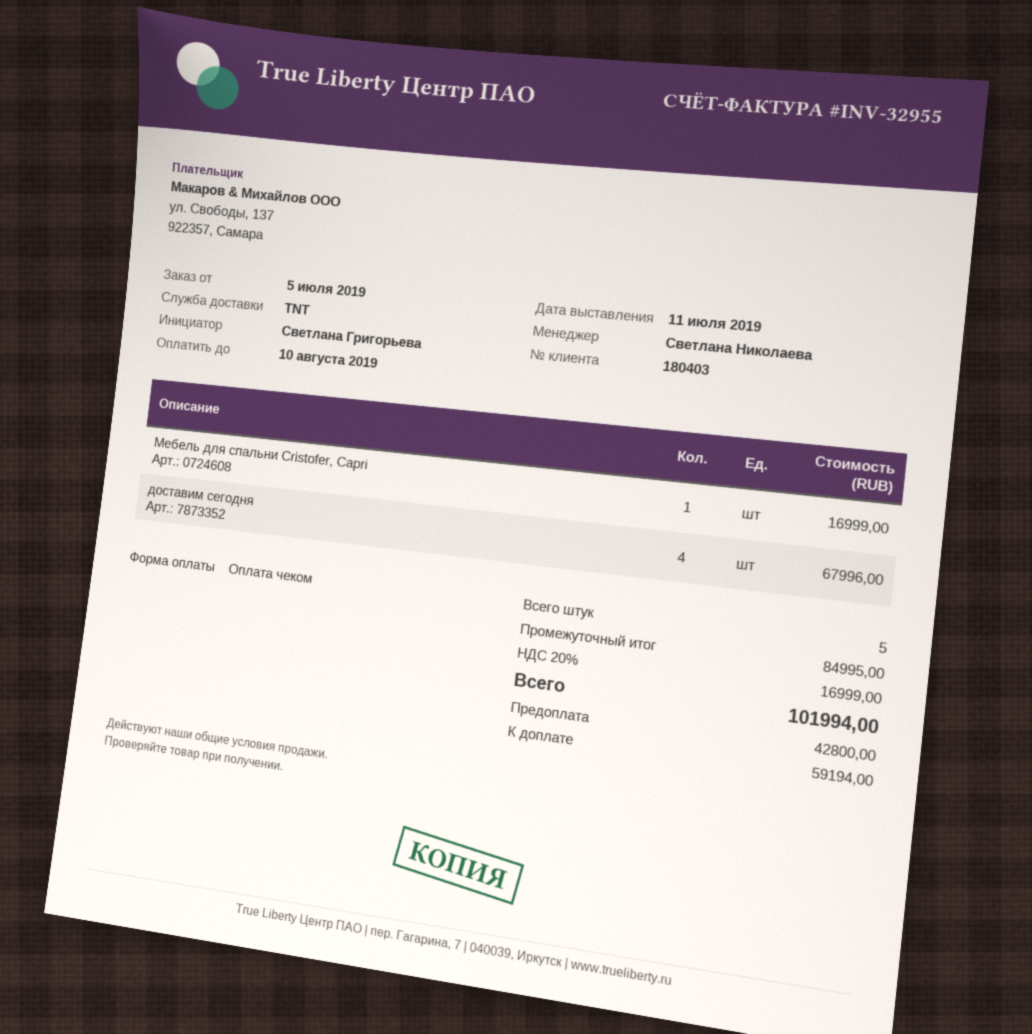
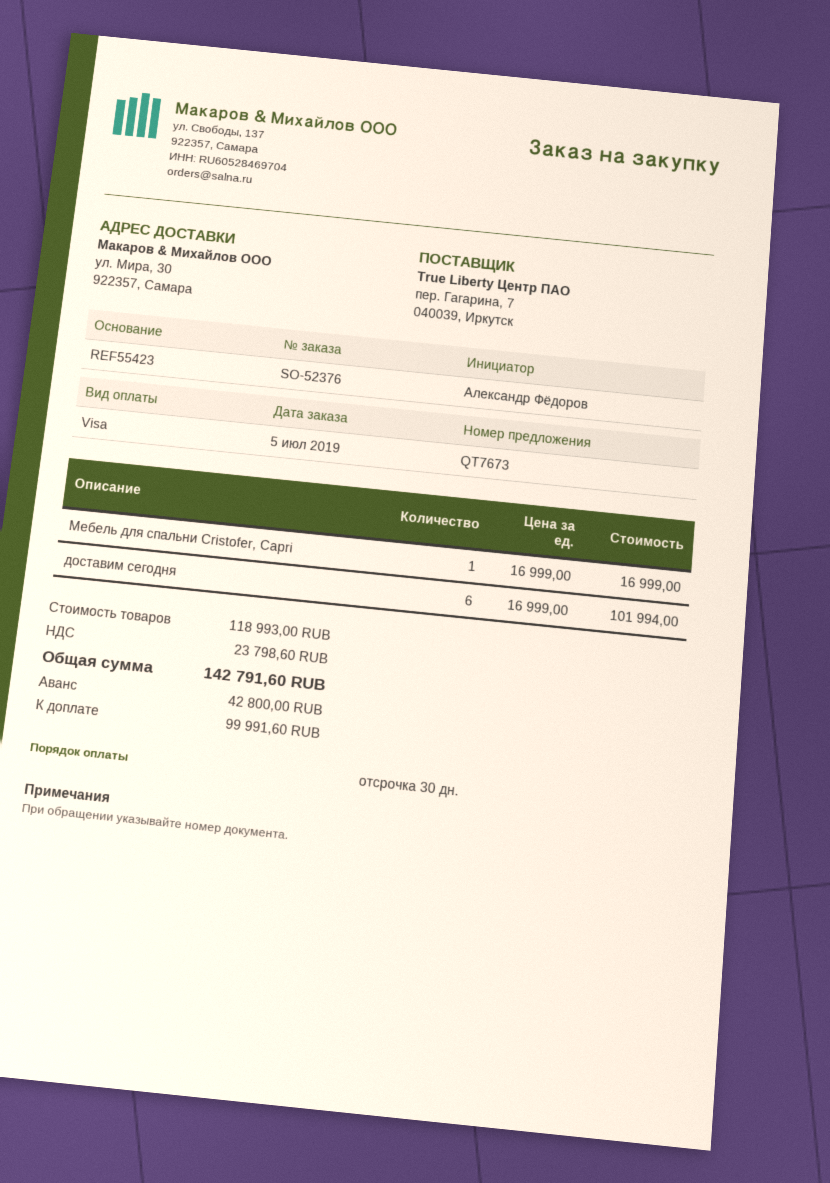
ordered by: Светлана Григорьева -> Александр Фёдоров
payment method: cheque -> Visa
доставим сегодня: 4 for 67996.00 -> 6 for 101994.00
subtotal: 84995.00 -> 118993.00
tax: 16999.00 -> 23798.60
total: 101994.00 -> 142791.60
balance: 59194.00 -> 99991.60

